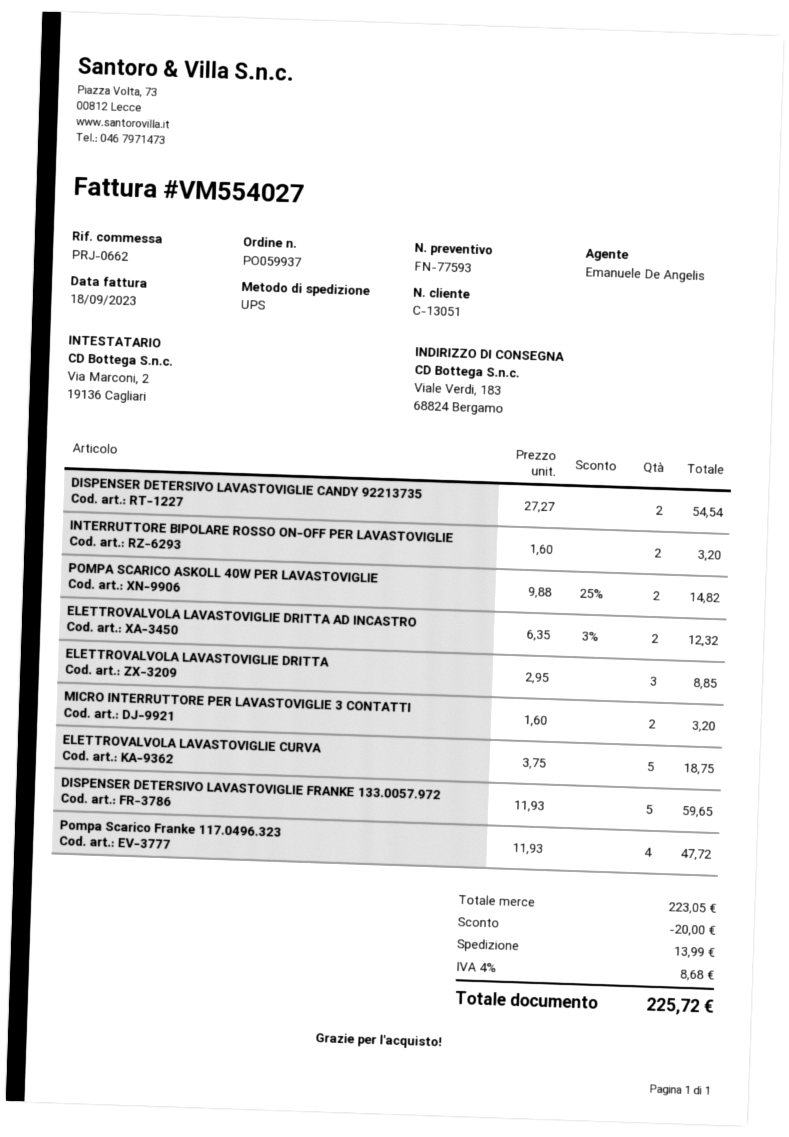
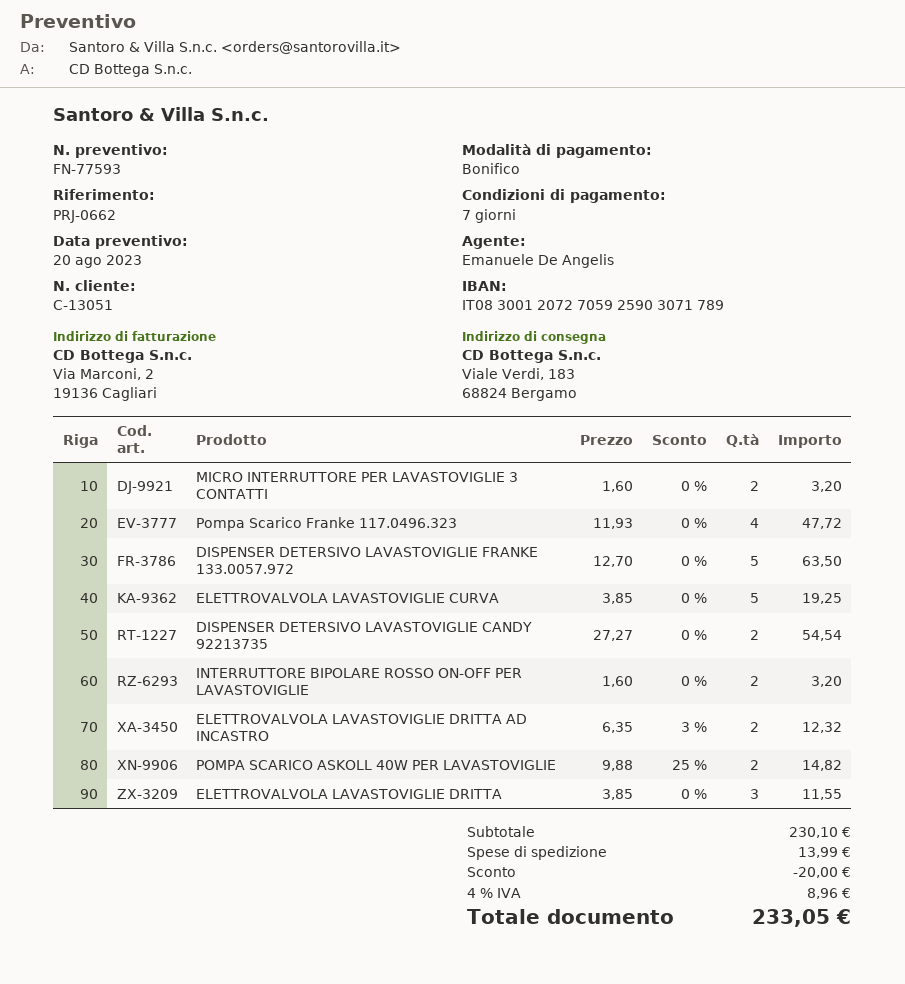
ELETTROVALVOLA LAVASTOVIGLIE DRITTA: 3 x 2.95 = 8.85 -> 3 x 3.85 = 11.55
ELETTROVALVOLA LAVASTOVIGLIE CURVA: 5 x 3.75 = 18.75 -> 5 x 3.85 = 19.25
DISPENSER DETERSIVO LAVASTOVIGLIE FRANKE 133.0057.972: 5 x 11.93 = 59.65 -> 5 x 12.70 = 63.50
subtotal: 223.05 -> 230.10
tax: 4% = 8.68 -> 4% = 8.96
total: 225.72 -> 233.05

